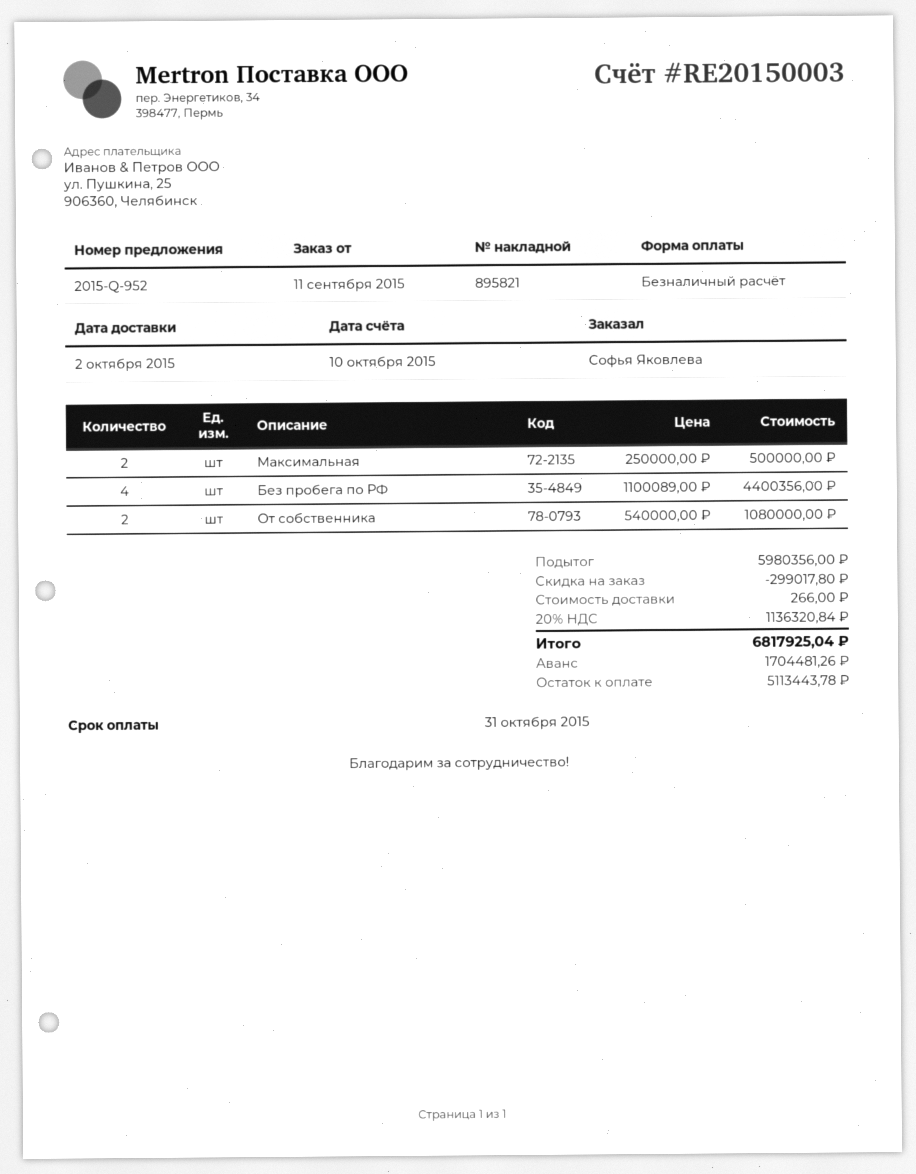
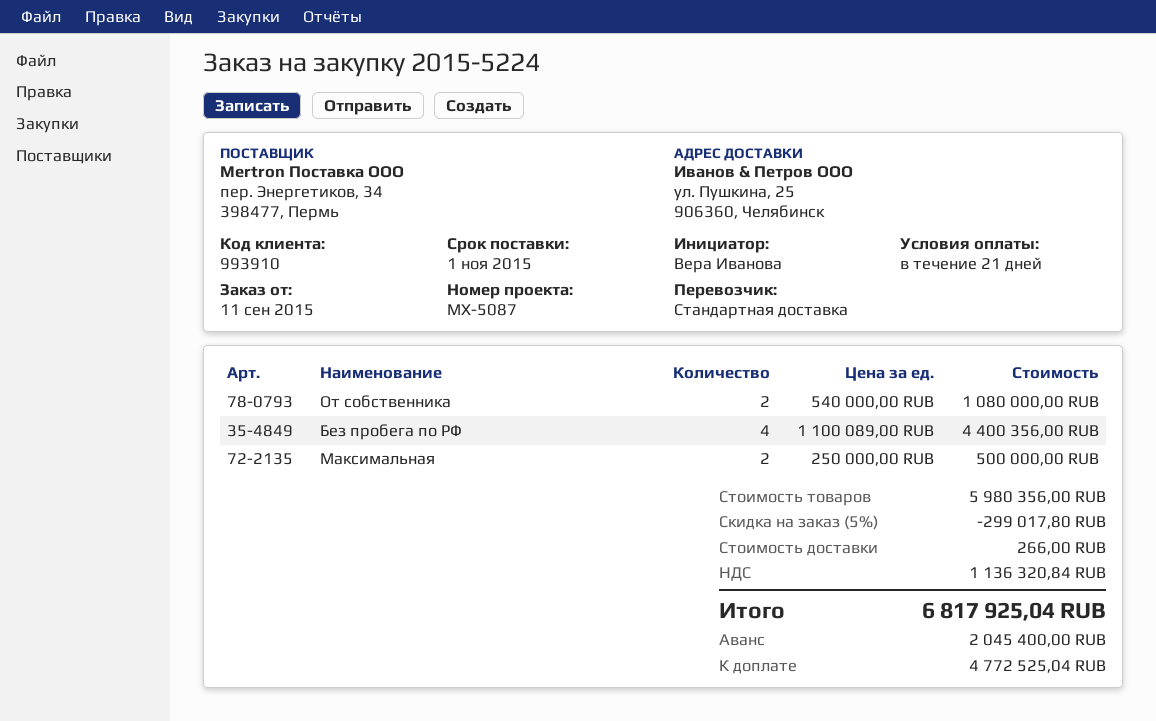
delivery date: 2015-10-02 -> 2015-11-01
ordered by: Софья Яковлева -> Вера Иванова
deposit: 1704481.26 -> 2045400.00
balance: 5113443.78 -> 4772525.04

